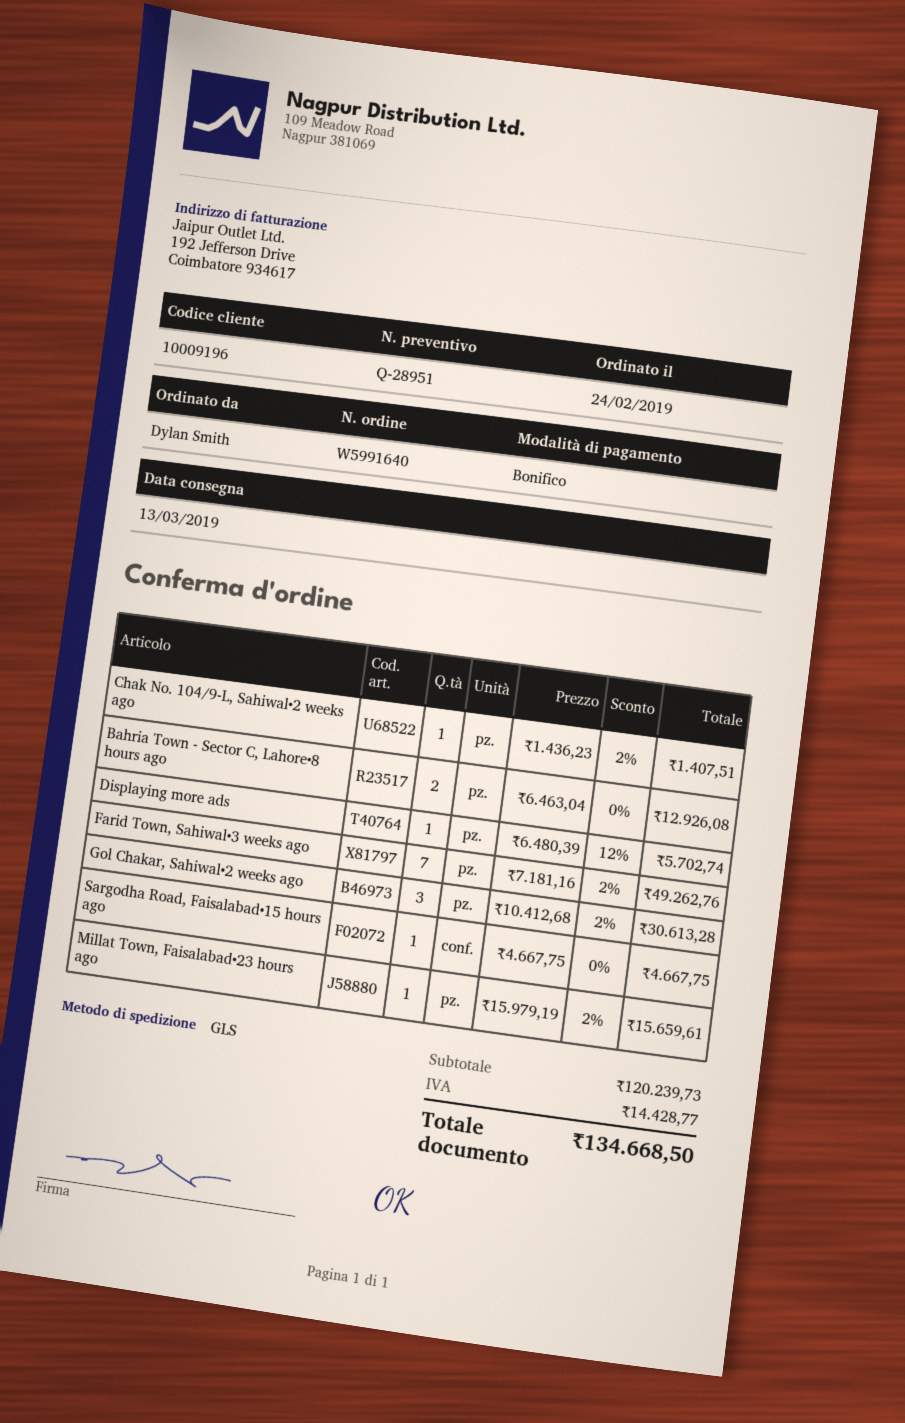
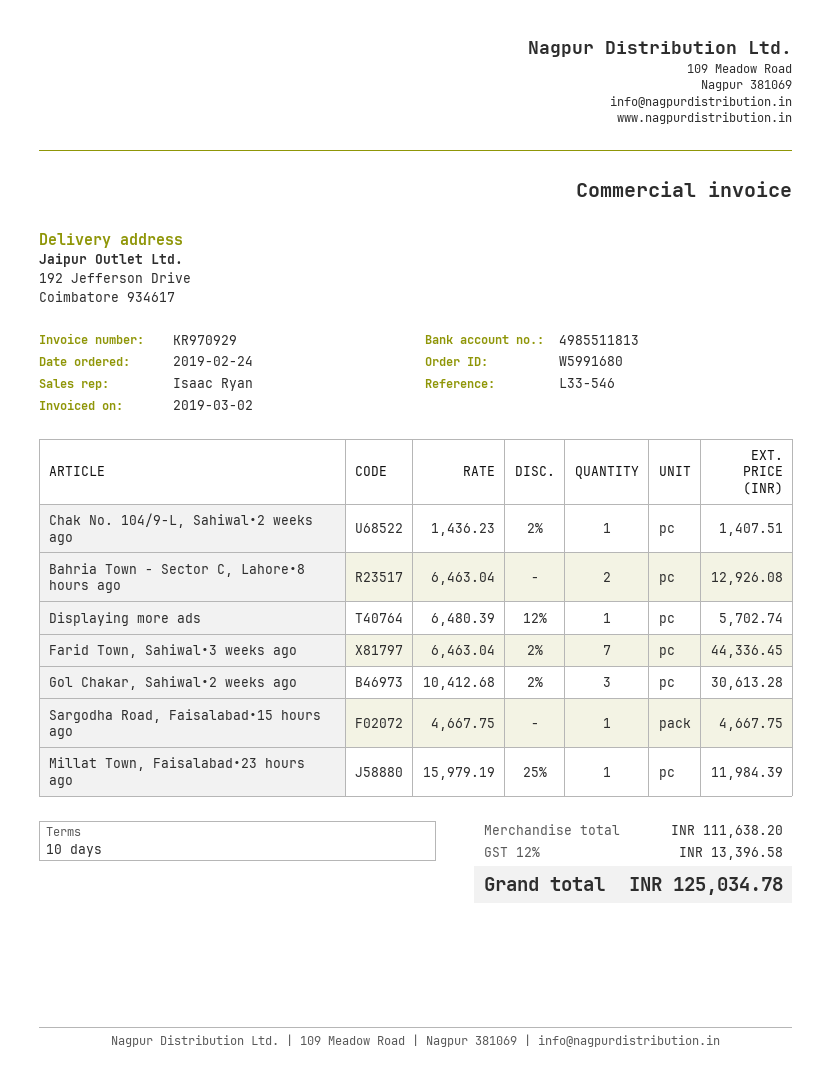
order number: W5991640 -> W5991680
Farid Town, Sahiwal•3 weeks ago: 7 x 7181.16 - 2% = 49262.76 -> 7 x 6463.04 - 2% = 44336.45
Millat Town, Faisalabad•23 hours ago: 1 x 15979.19 - 2% = 15659.61 -> 1 x 15979.19 - 25% = 11984.39
subtotal: 120239.73 -> 111638.20
tax: 14428.77 -> 13396.58
total: 134668.50 -> 125034.78

